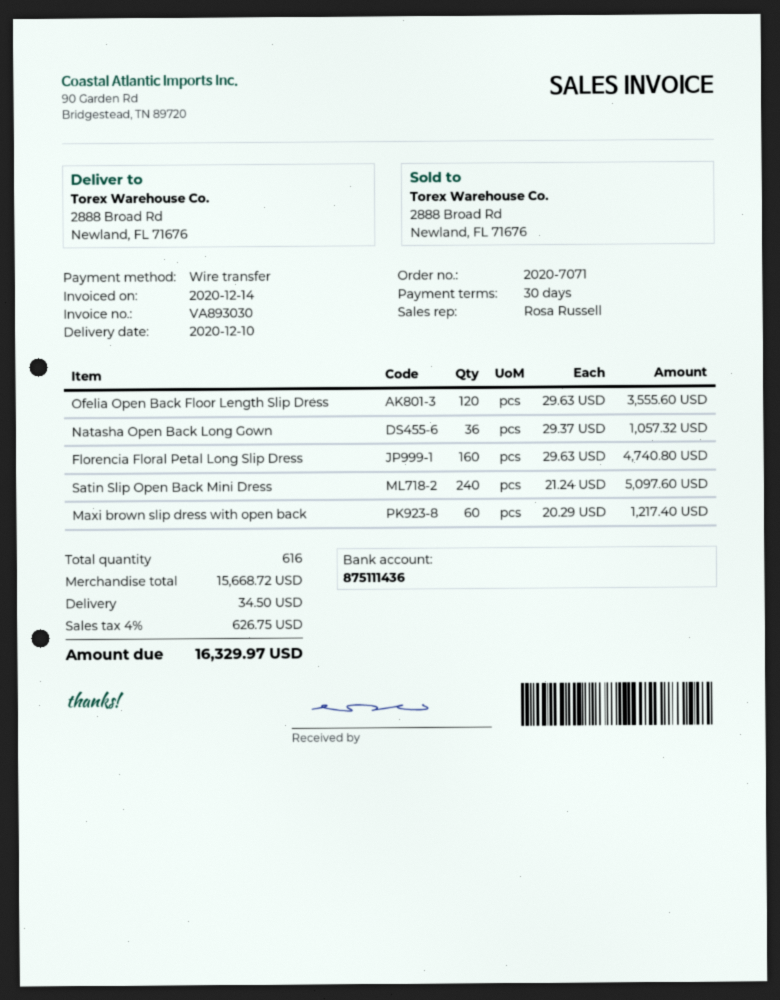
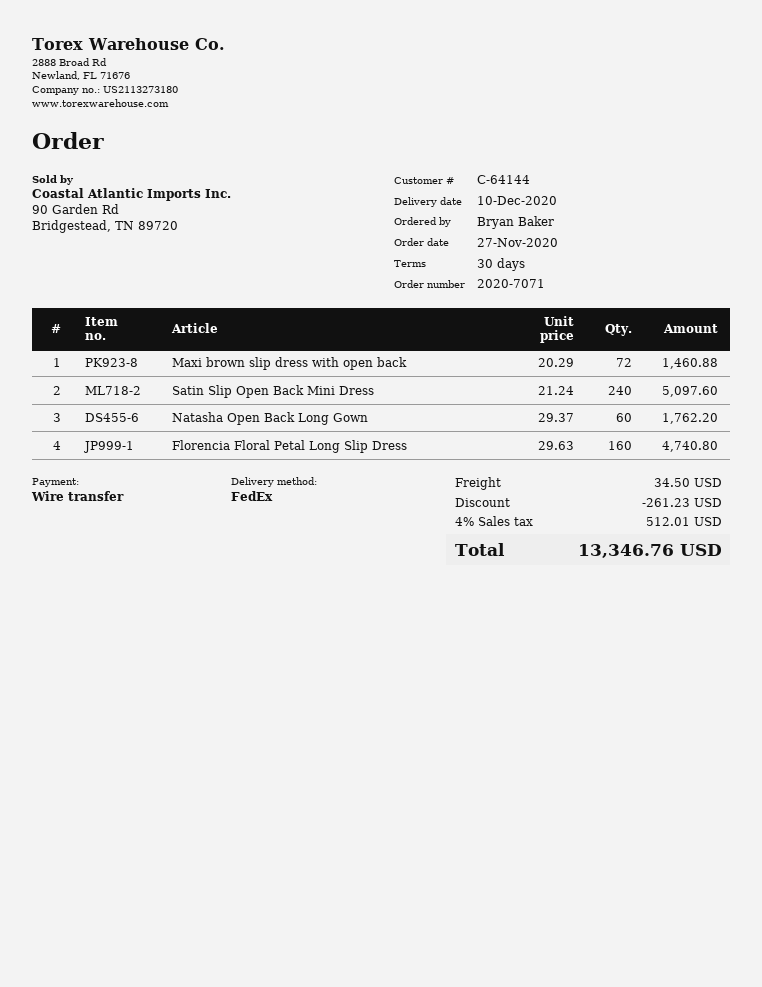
Ofelia Open Back Floor Length Slip Dress: 120 x 29.63 = 3555.60 -> none
Natasha Open Back Long Gown: 36 x 29.37 = 1057.32 -> 60 x 29.37 = 1762.20
Maxi brown slip dress with open back: 60 x 20.29 = 1217.40 -> 72 x 20.29 = 1460.88
discount: none -> 261.23
tax: 4% = 626.75 -> 4% = 512.01
total: 16329.97 -> 13346.76

